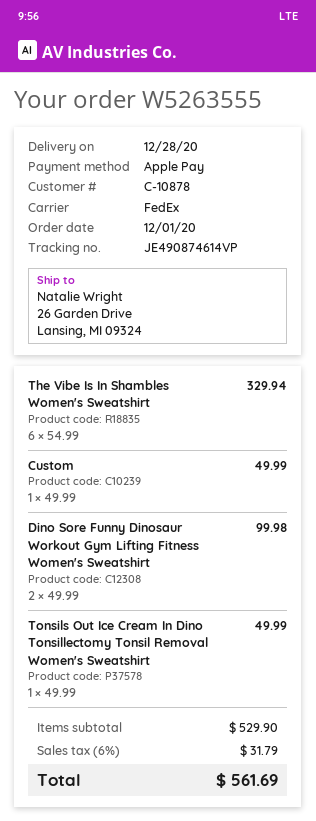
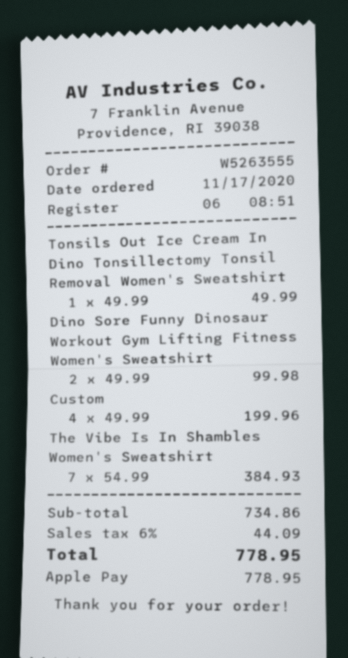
order date: 2020-12-01 -> 2020-11-17
The Vibe Is In Shambles Women's Sweatshirt: 6 x 54.99 = 329.94 -> 7 x 54.99 = 384.93
Custom: 1 x 49.99 = 49.99 -> 4 x 49.99 = 199.96
subtotal: 529.90 -> 734.86
tax: 6% = 31.79 -> 6% = 44.09
total: 561.69 -> 778.95

